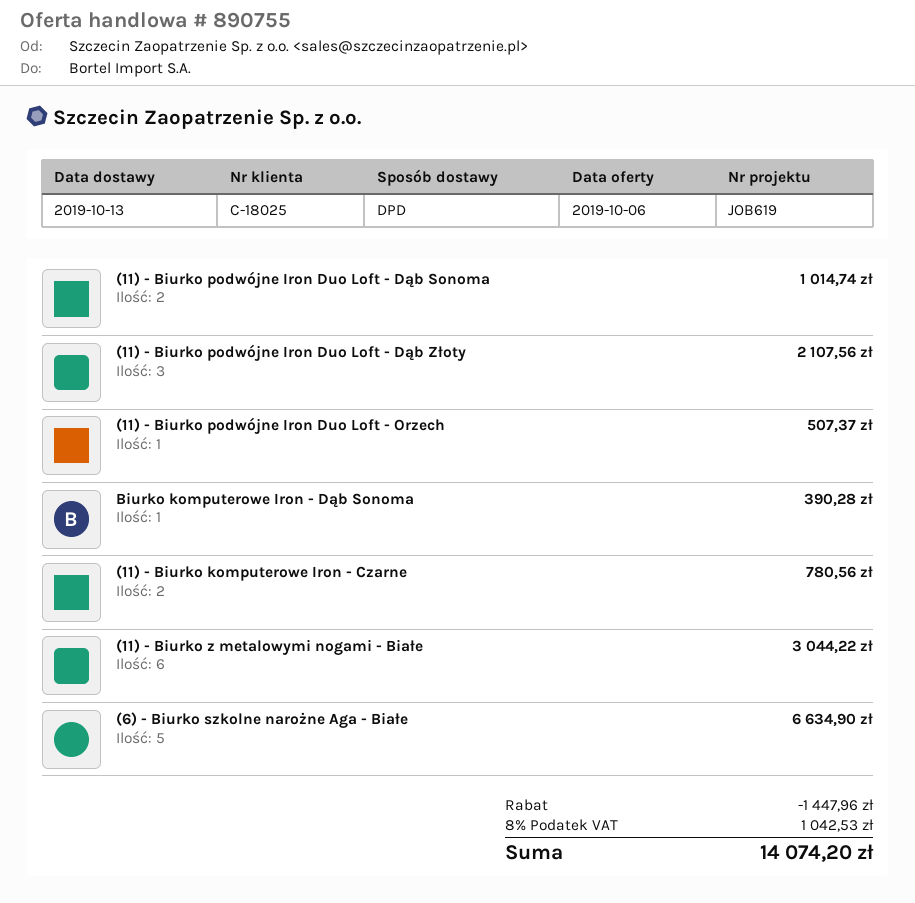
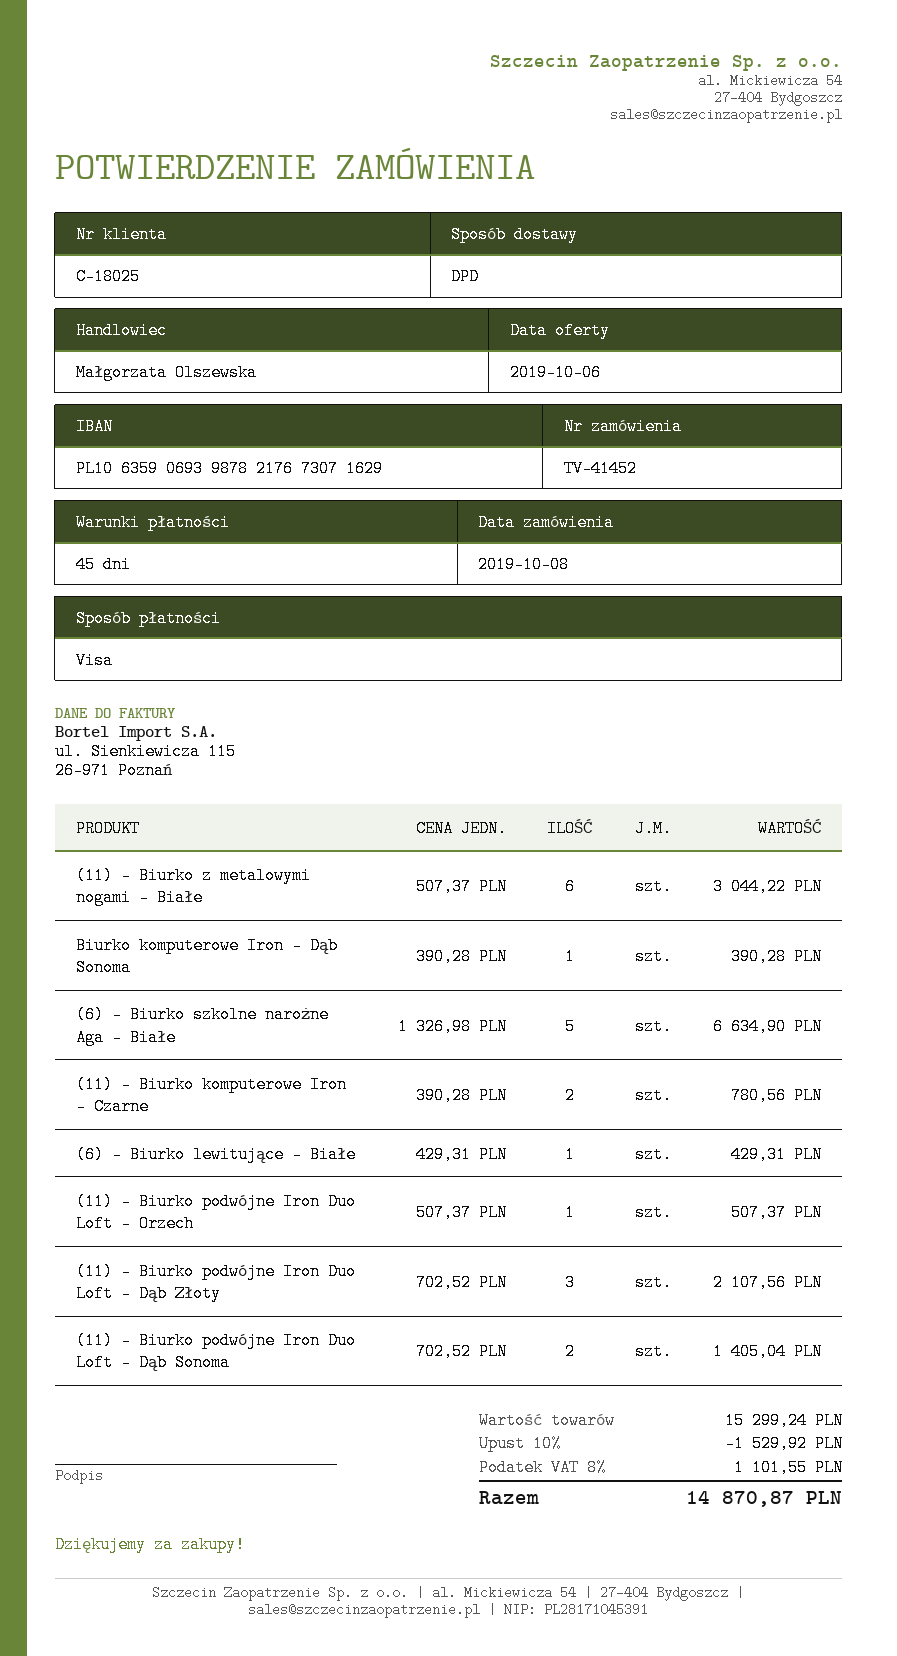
(11) - Biurko podwójne Iron Duo Loft - Dąb Sonoma: 2 for 1014.74 -> 2 for 1405.04
(6) - Biurko lewitujące - Białe: none -> 1 for 429.31
discount: 1447.96 -> 1529.92
tax: 8% = 1042.53 -> 8% = 1101.55
total: 14074.20 -> 14870.87

